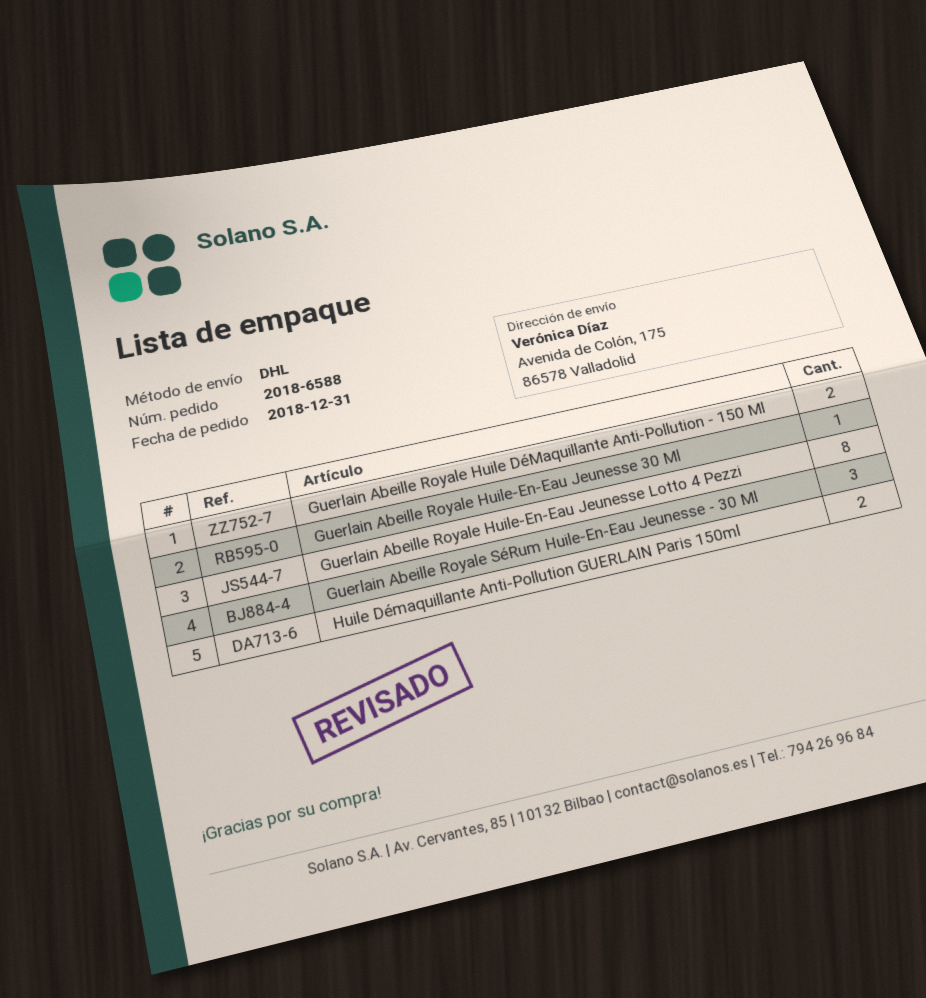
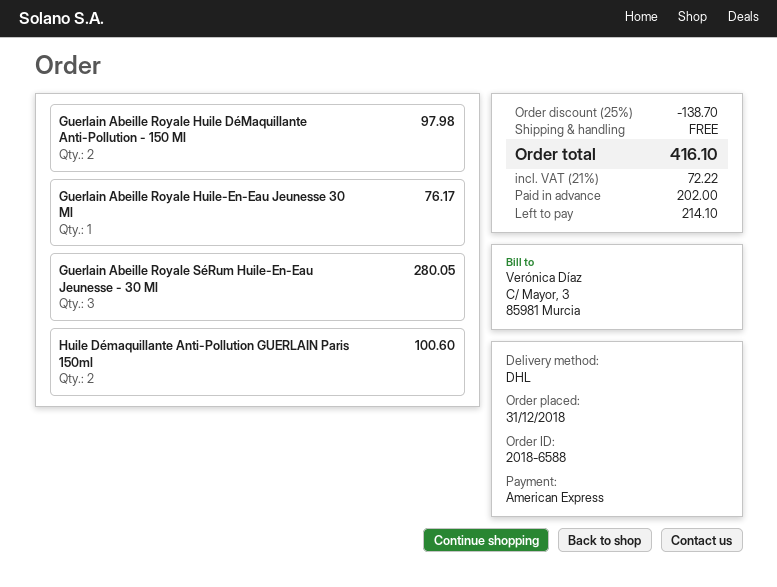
Guerlain Abeille Royale Huile-En-Eau Jeunesse Lotto 4 Pezzi: 8 -> none

